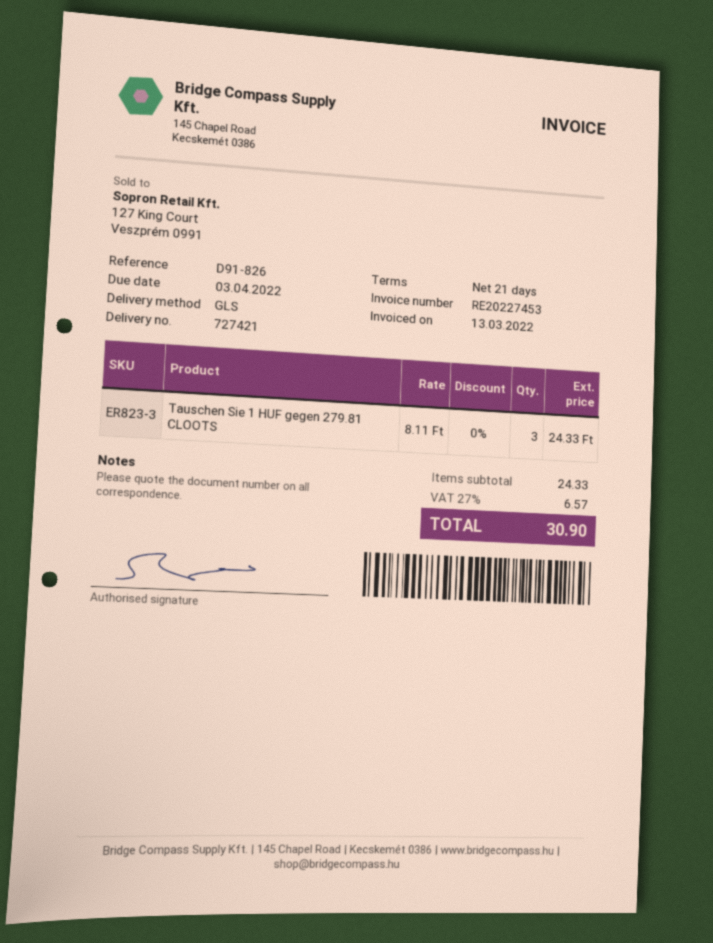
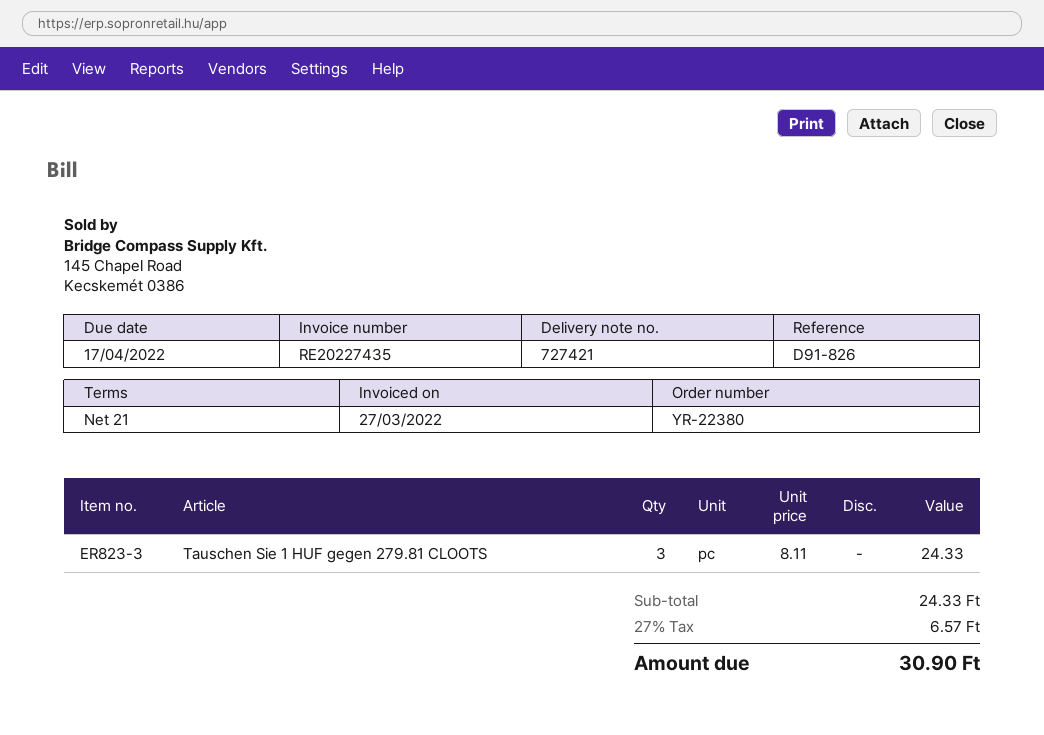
invoice number: RE20227453 -> RE20227435
invoice date: 2022-03-13 -> 2022-03-27
due date: 2022-04-03 -> 2022-04-17

